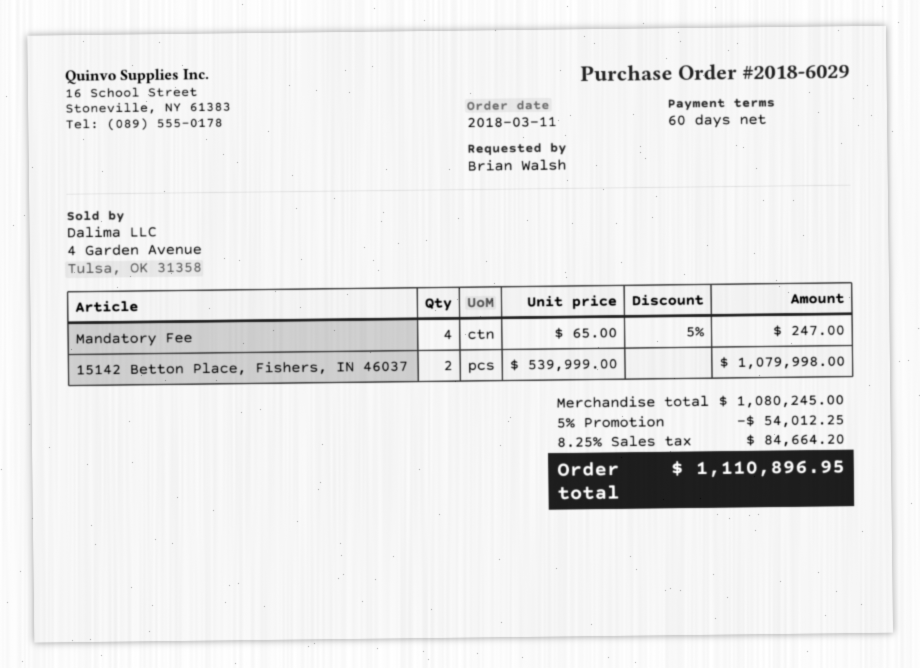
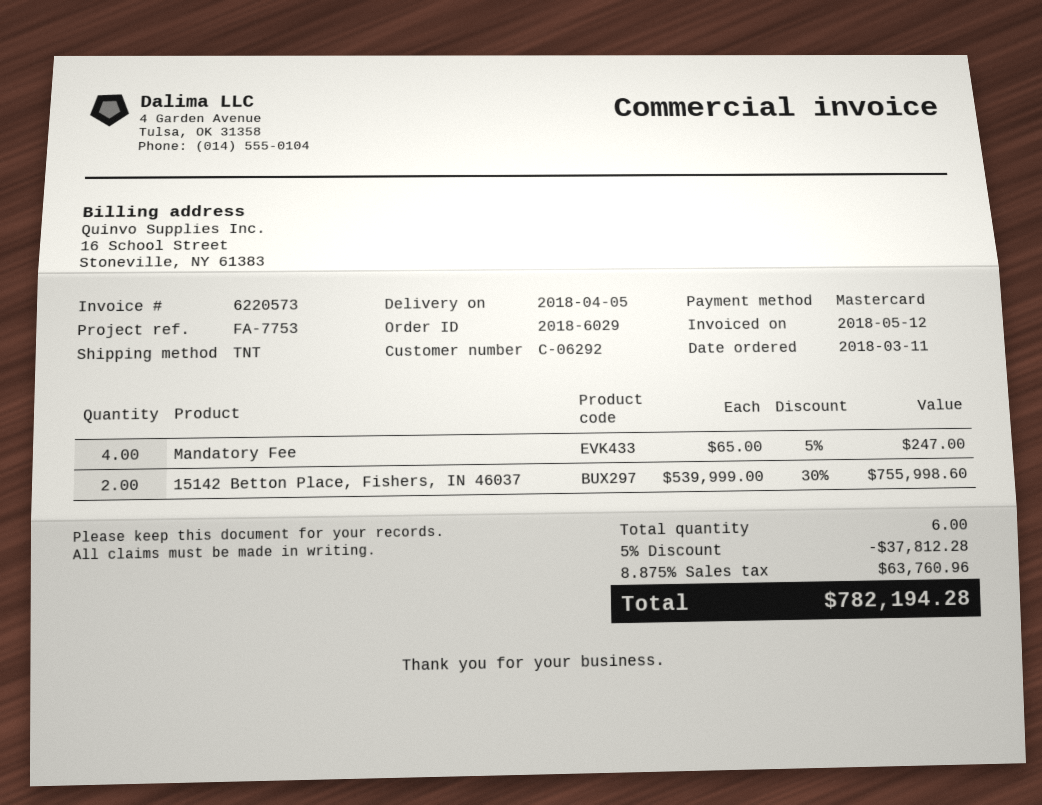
15142 Betton Place, Fishers, IN 46037: 2 x 539999.00 = 1079998.00 -> 2 x 539999.00 - 30% = 755998.60
discount: 5% = 54012.25 -> 5% = 37812.28
tax: 8.25% = 84664.20 -> 8.875% = 63760.96
total: 1110896.95 -> 782194.28

